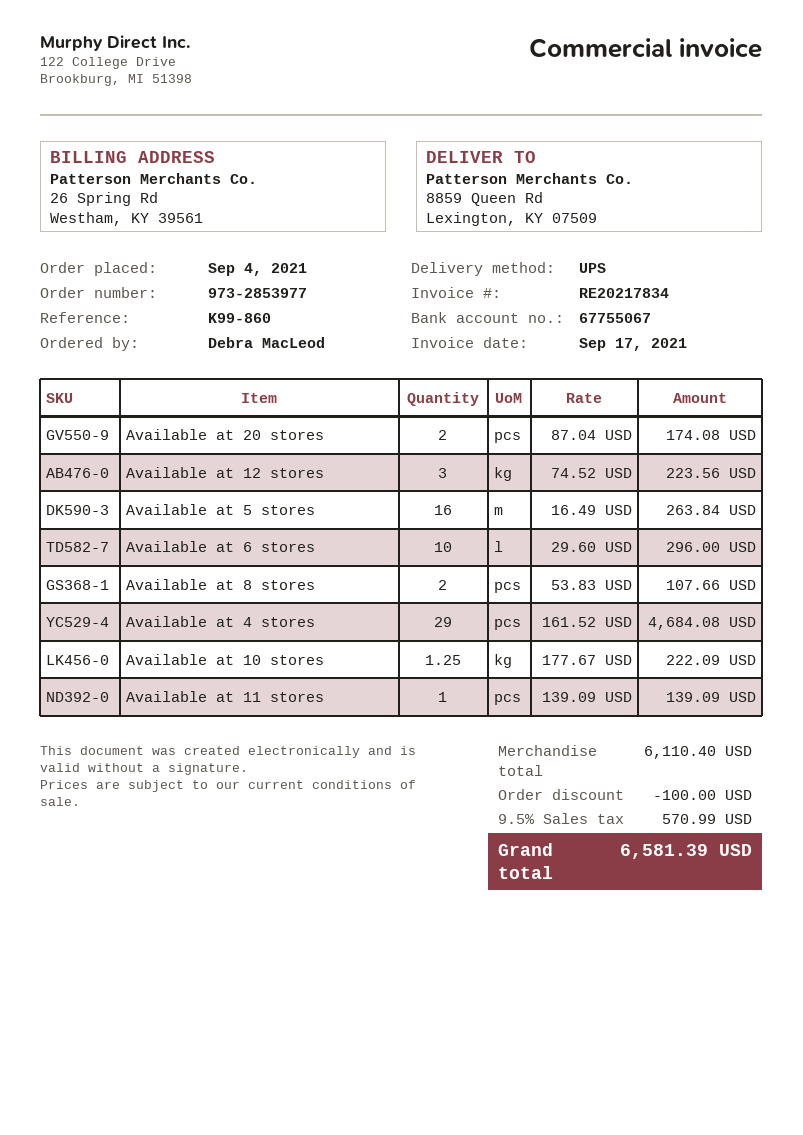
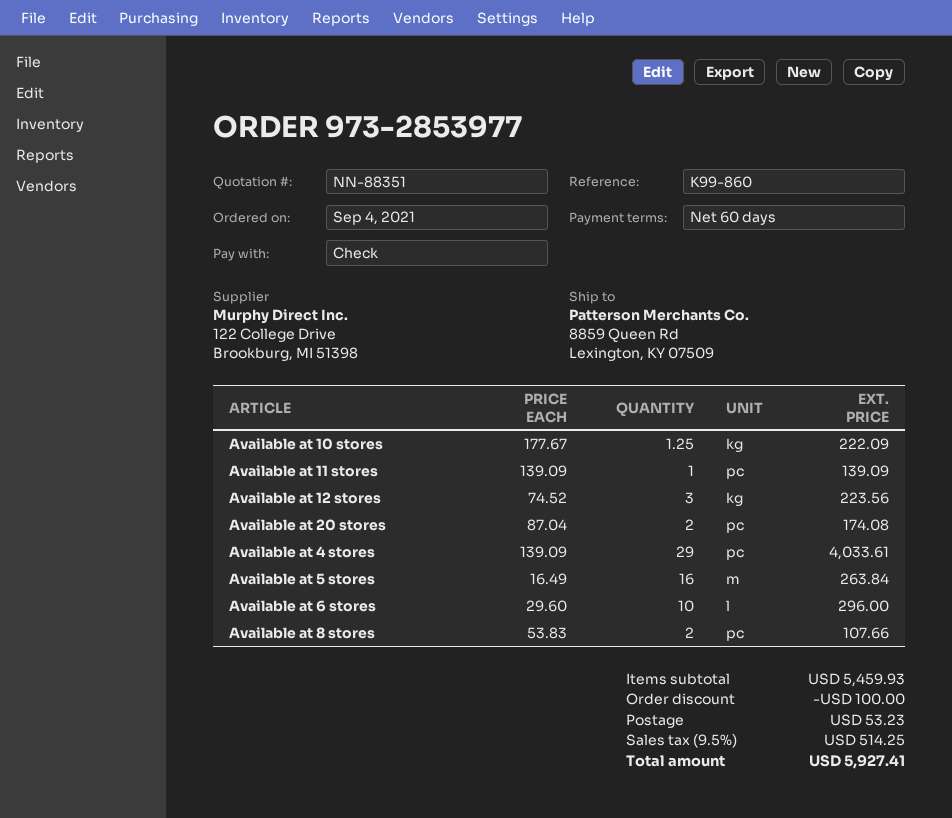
Available at 4 stores: 29 x 161.52 = 4684.08 -> 29 x 139.09 = 4033.61
subtotal: 6110.40 -> 5459.93
shipping: none -> 53.23
tax: 9.5% = 570.99 -> 9.5% = 514.25
total: 6581.39 -> 5927.41

